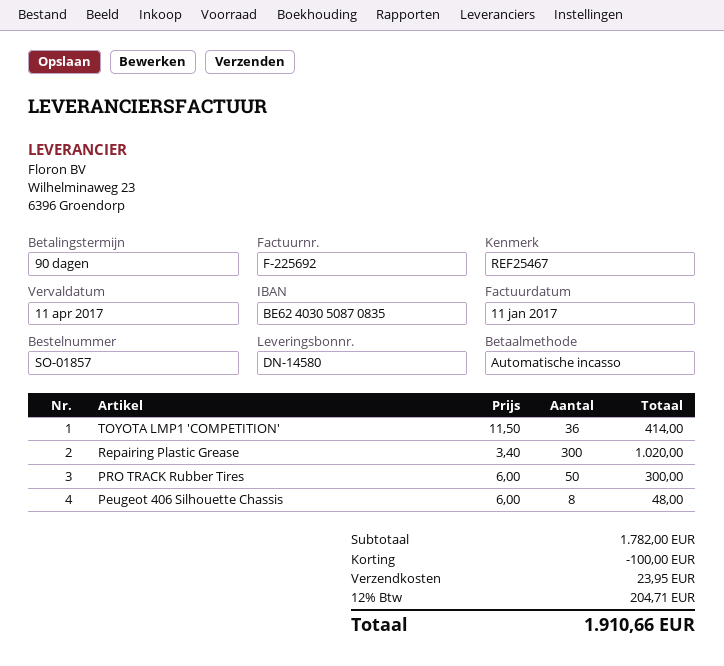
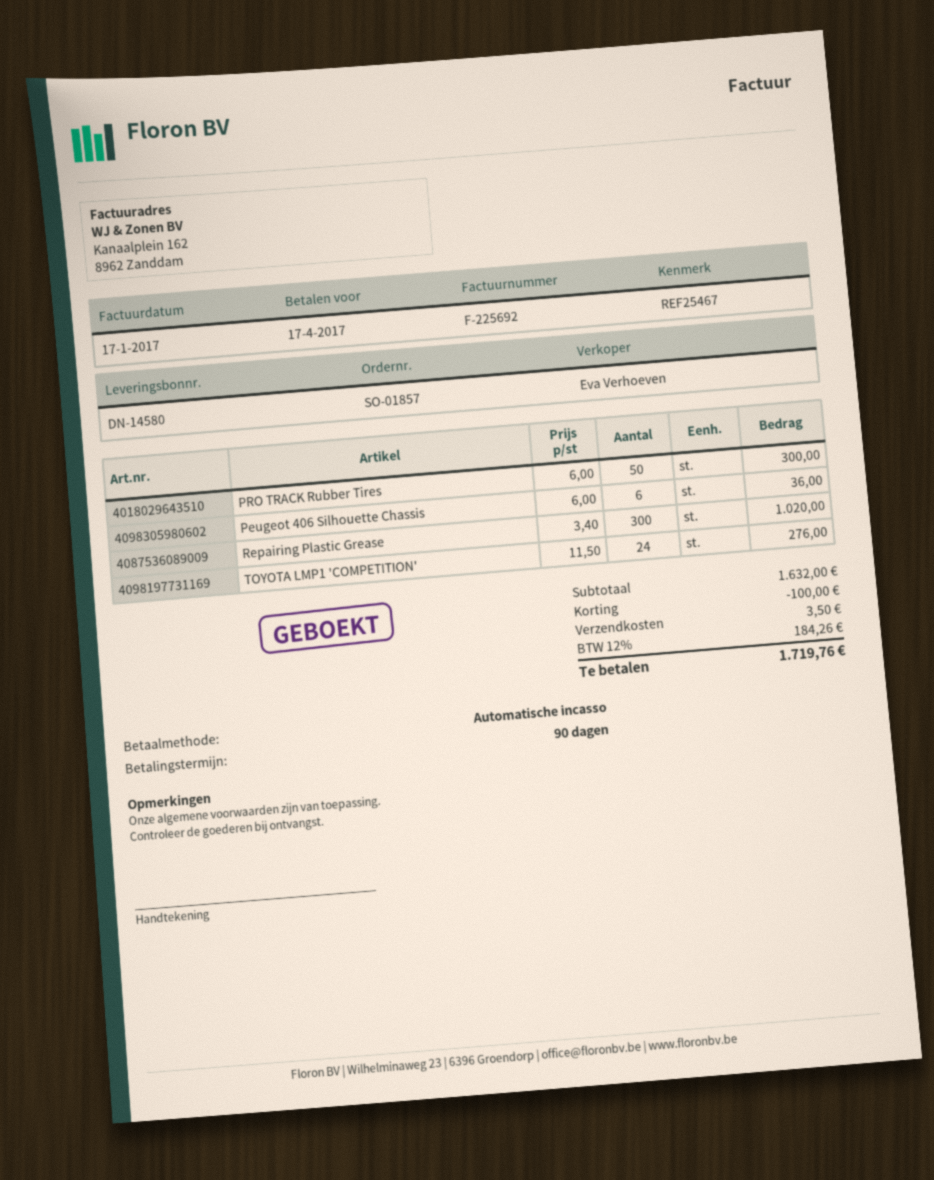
invoice date: 2017-01-11 -> 2017-01-17
due date: 2017-04-11 -> 2017-04-17
TOYOTA LMP1 'COMPETITION': 36 x 11.50 = 414.00 -> 24 x 11.50 = 276.00
Peugeot 406 Silhouette Chassis: 8 x 6.00 = 48.00 -> 6 x 6.00 = 36.00
subtotal: 1782.00 -> 1632.00
shipping: 23.95 -> 3.50
tax: 12% = 204.71 -> 12% = 184.26
total: 1910.66 -> 1719.76

